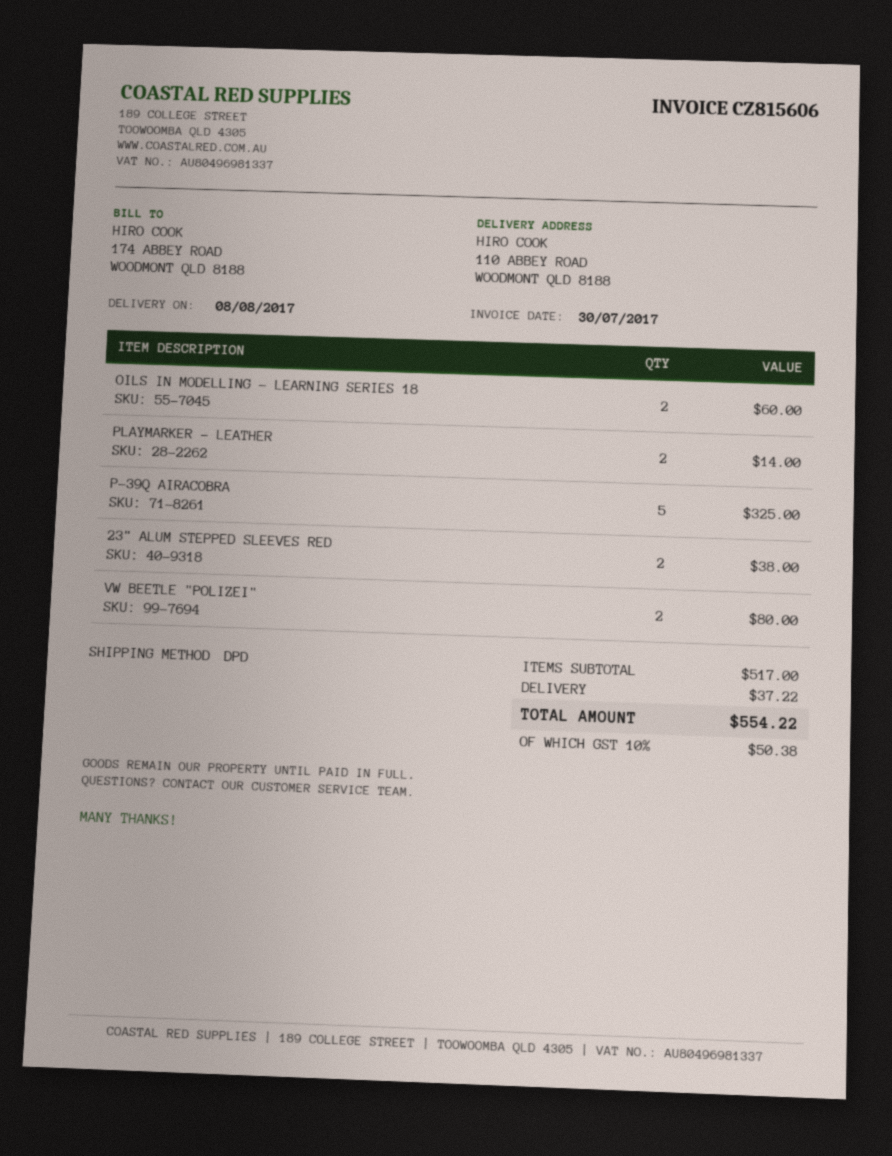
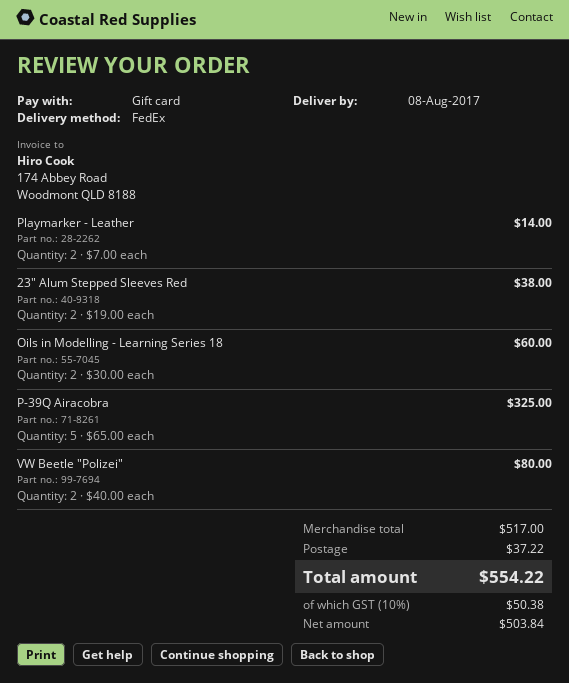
shipping method: DPD -> FedEx

